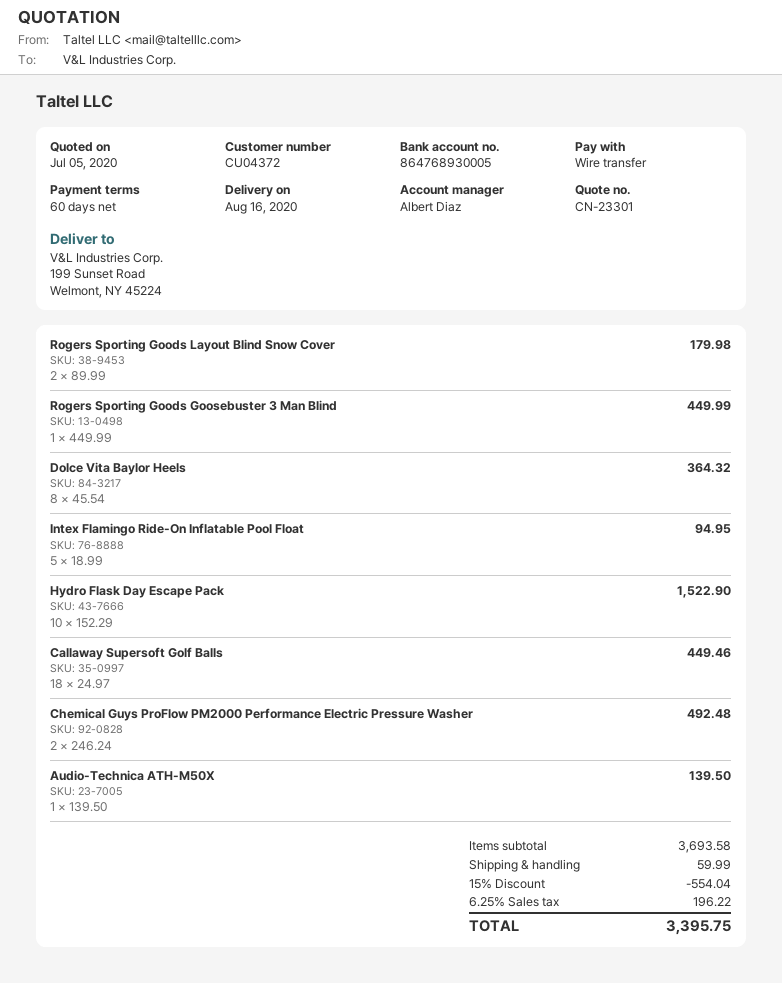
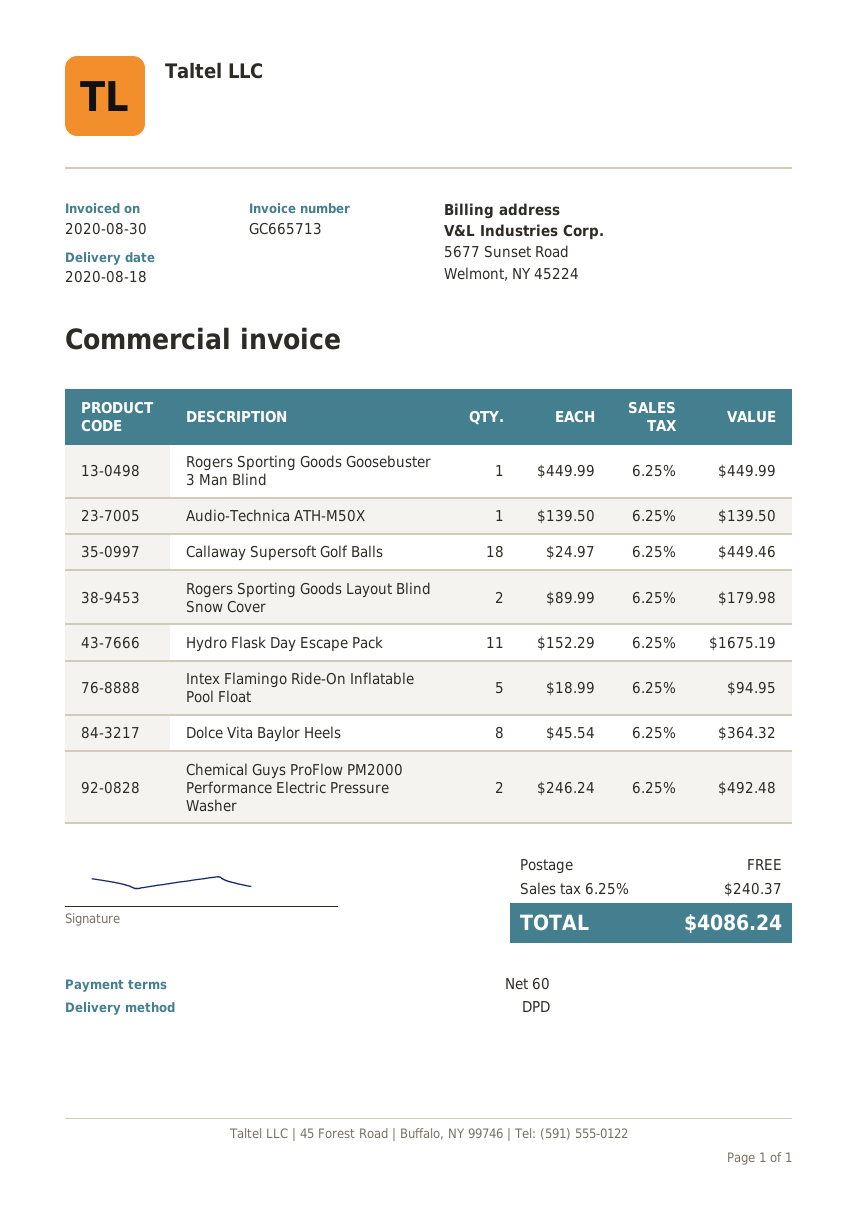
delivery date: 2020-08-16 -> 2020-08-18
Hydro Flask Day Escape Pack: 10 x 152.29 = 1522.90 -> 11 x 152.29 = 1675.19
discount: 15% = 554.04 -> none
shipping: 59.99 -> 0.00
tax: 6.25% = 196.22 -> 6.25% = 240.37
total: 3395.75 -> 4086.24

